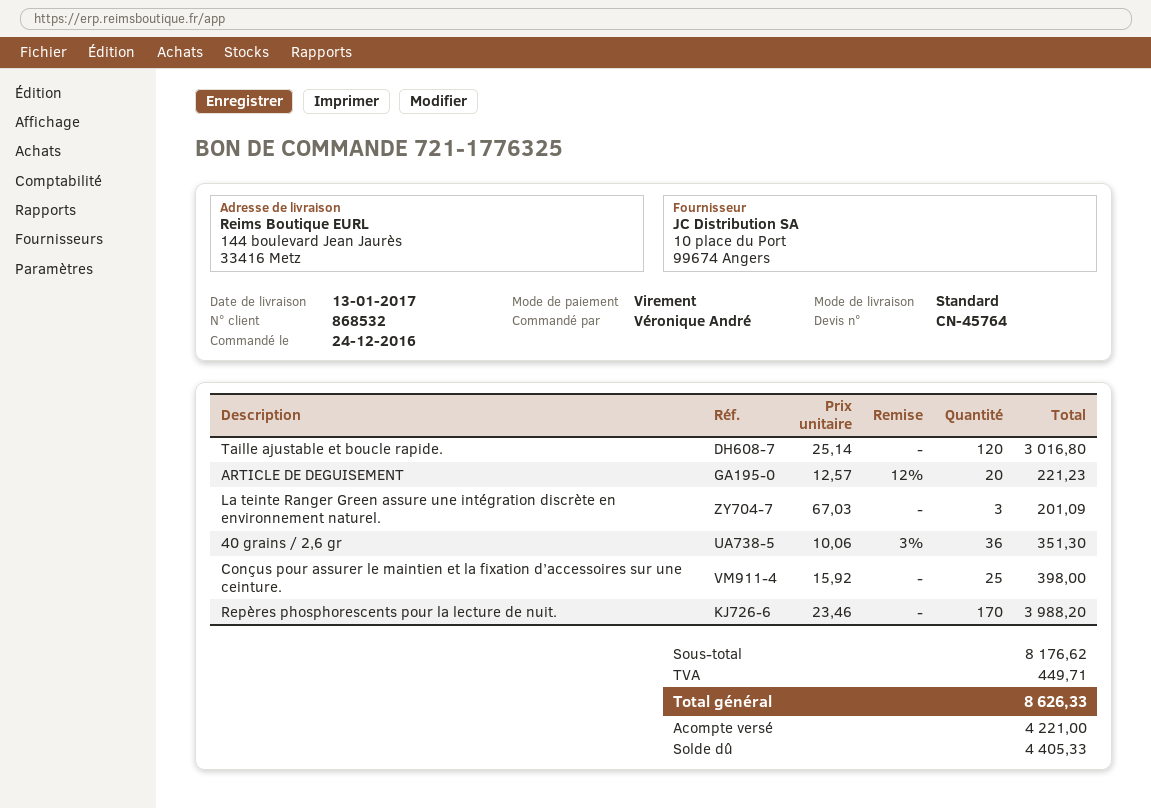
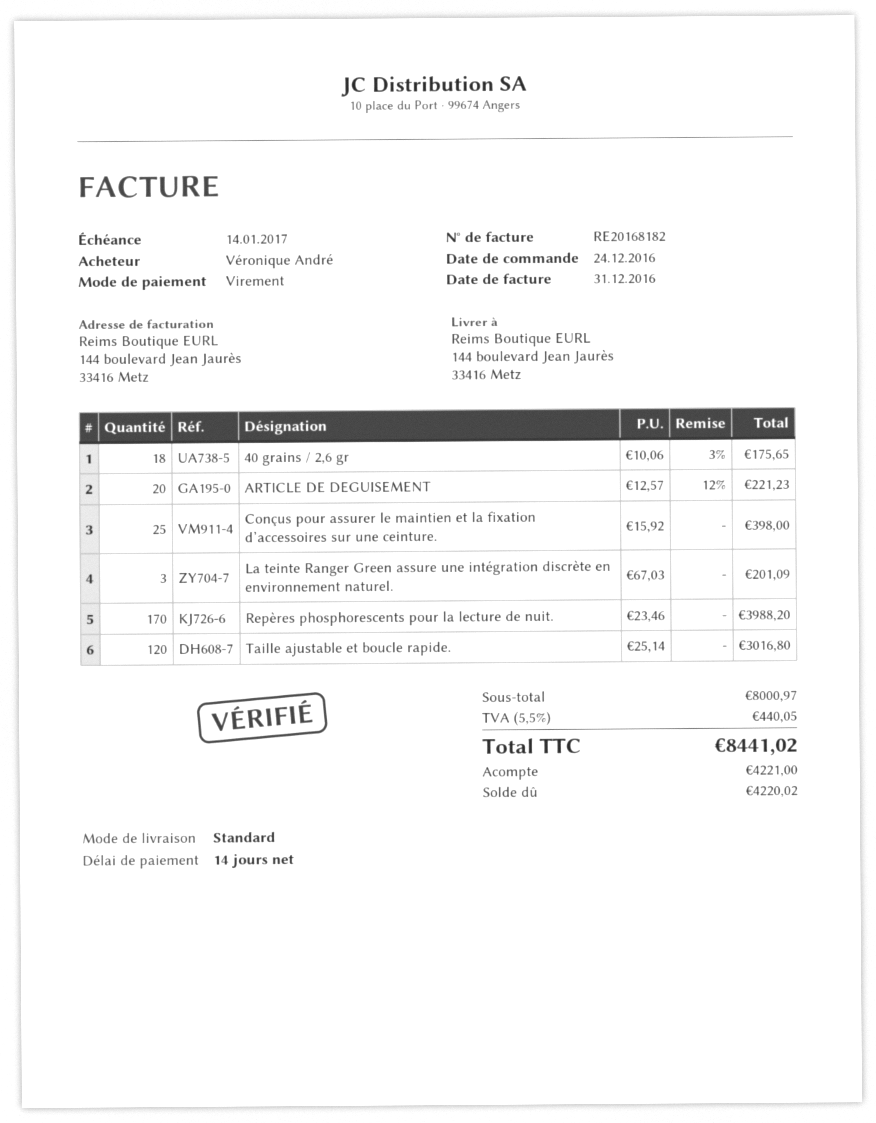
40 grains / 2,6 gr: 36 x 10.06 - 3% = 351.30 -> 18 x 10.06 - 3% = 175.65
subtotal: 8176.62 -> 8000.97
tax: 449.71 -> 440.05
total: 8626.33 -> 8441.02
balance: 4405.33 -> 4220.02

